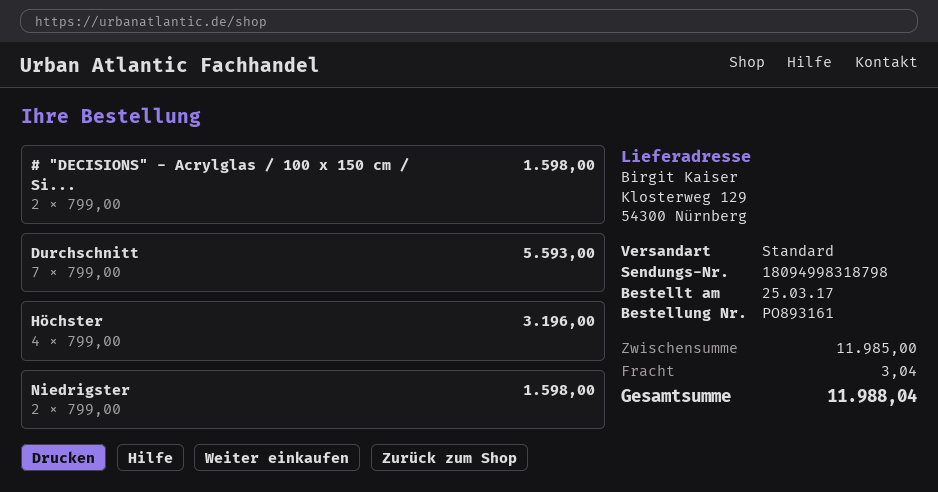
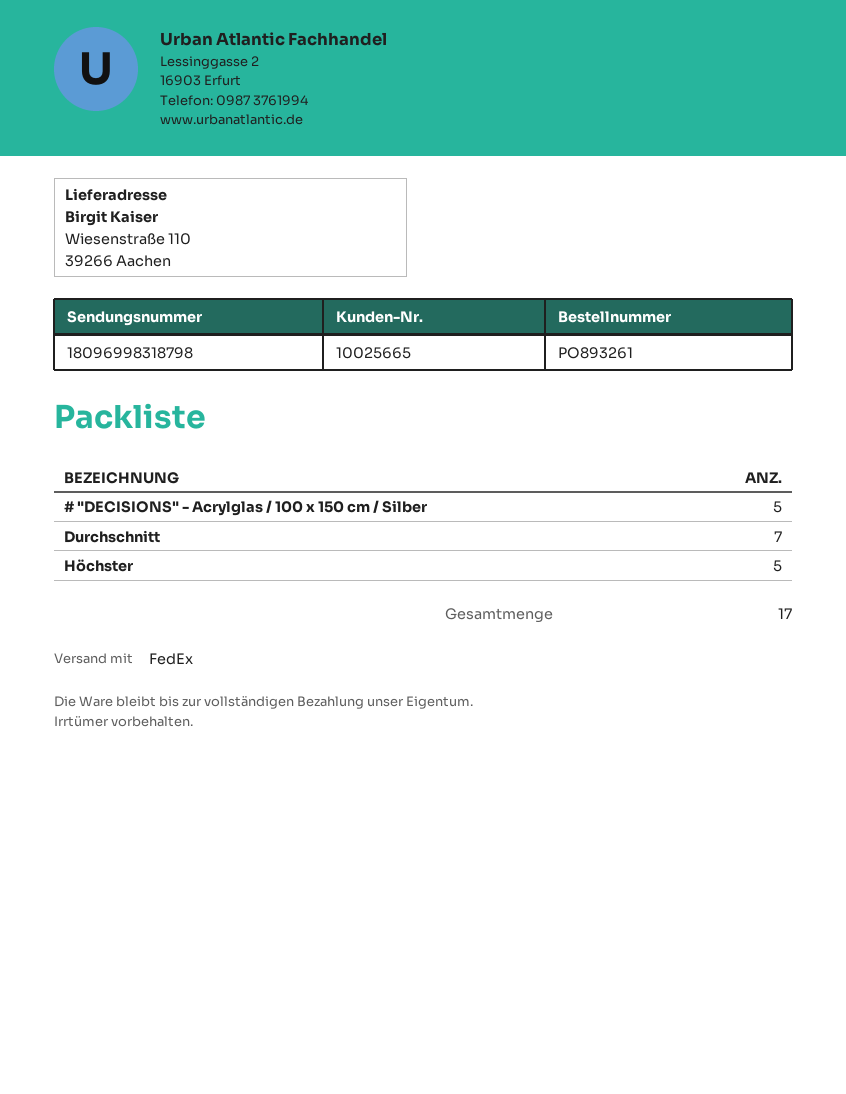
order number: PO893161 -> PO893261
shipping method: standard -> FedEx
tracking number: 18094998318798 -> 18096998318798
ship to: Klosterweg 129, 54300 Nürnberg -> Wiesenstraße 110, 39266 Aachen
# "DECISIONS" - Acrylglas / 100 x 150 cm / Si...: 2 -> 5
Höchster: 4 -> 5
Niedrigster: 2 -> none

